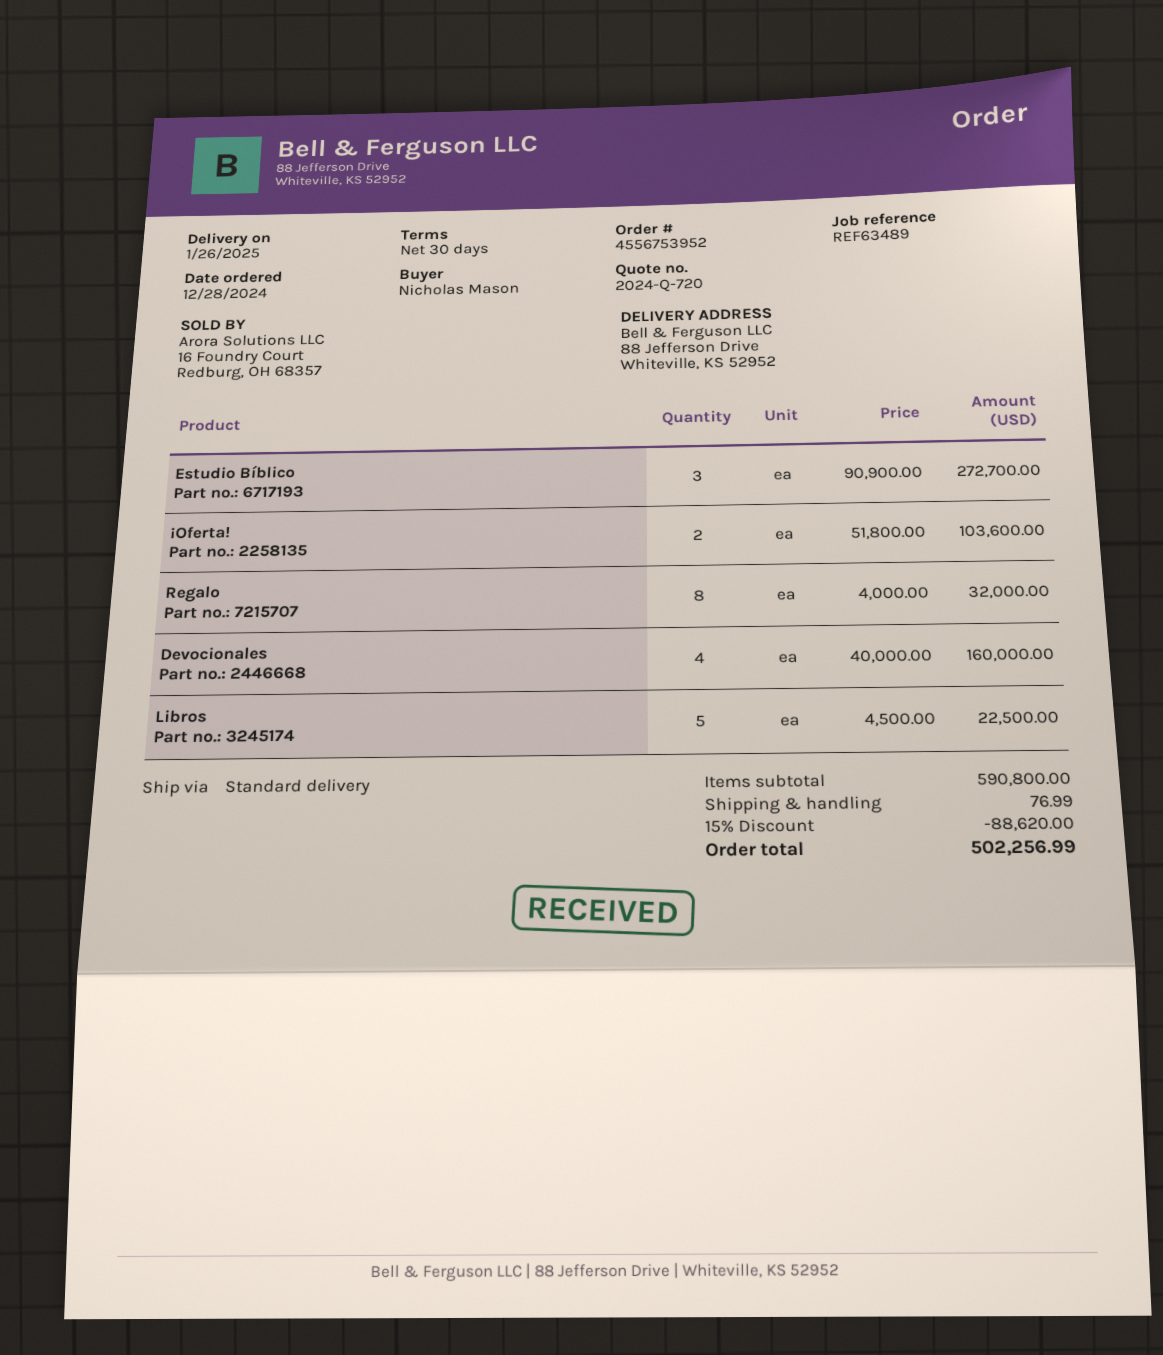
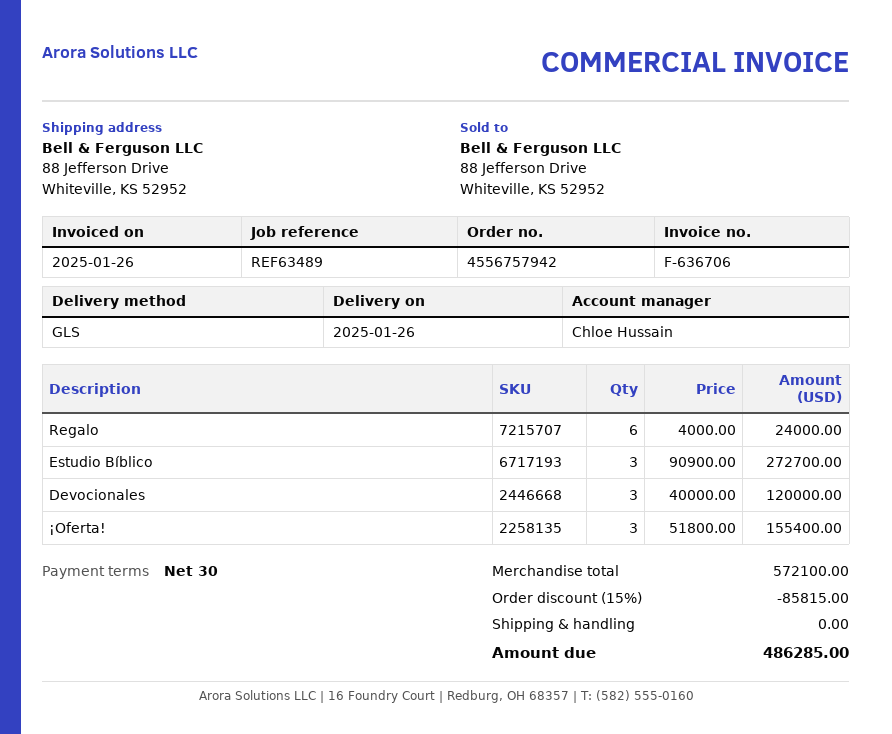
order number: 4556753952 -> 4556757942
shipping method: standard -> GLS
¡Oferta!: 2 x 51800.00 = 103600.00 -> 3 x 51800.00 = 155400.00
Regalo: 8 x 4000.00 = 32000.00 -> 6 x 4000.00 = 24000.00
Devocionales: 4 x 40000.00 = 160000.00 -> 3 x 40000.00 = 120000.00
Libros: 5 x 4500.00 = 22500.00 -> none
subtotal: 590800.00 -> 572100.00
discount: 15% = 88620.00 -> 15% = 85815.00
shipping: 76.99 -> 0.00
total: 502256.99 -> 486285.00

